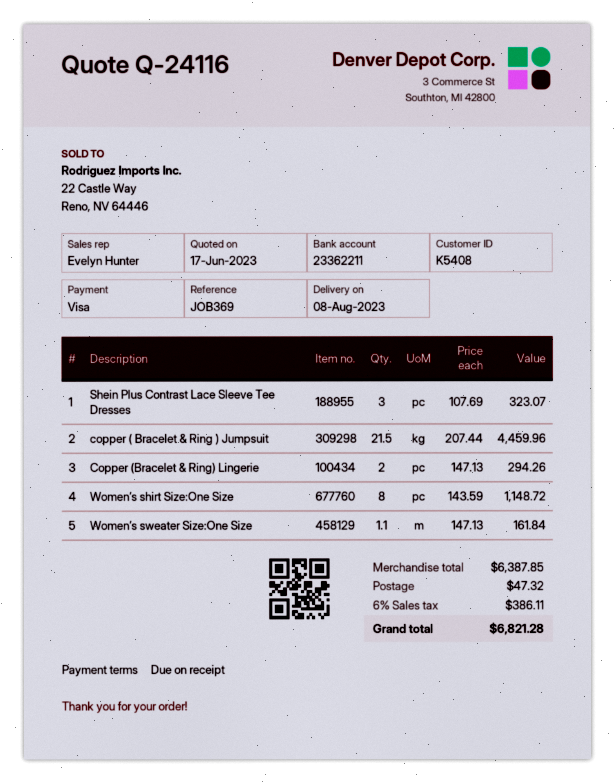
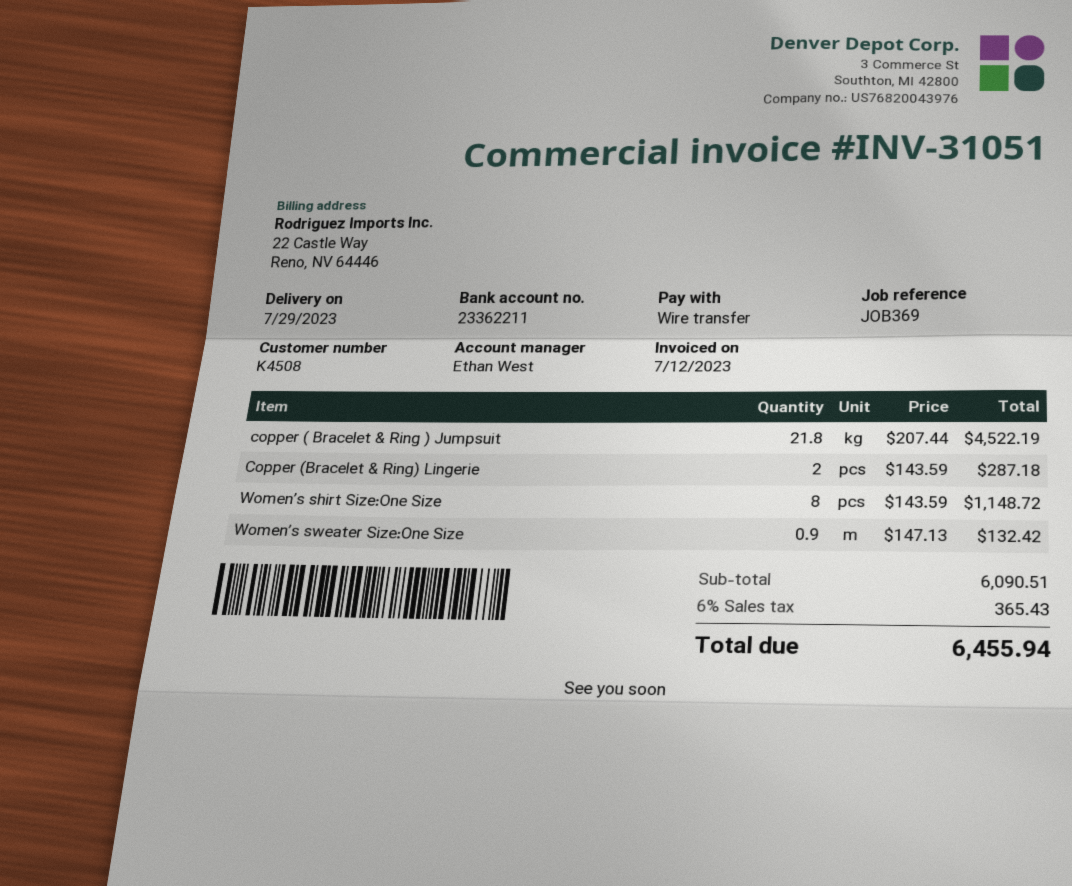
delivery date: 2023-08-08 -> 2023-07-29
customer number: K5408 -> K4508
sales rep: Evelyn Hunter -> Ethan West
payment method: Visa -> bank transfer
Shein Plus Contrast Lace Sleeve Tee Dresses: 3 x 107.69 = 323.07 -> none
copper ( Bracelet & Ring ) Jumpsuit: 21.5 x 207.44 = 4459.96 -> 21.8 x 207.44 = 4522.19
Copper (Bracelet & Ring) Lingerie: 2 x 147.13 = 294.26 -> 2 x 143.59 = 287.18
Women’s sweater Size:One Size: 1.1 x 147.13 = 161.84 -> 0.9 x 147.13 = 132.42
subtotal: 6387.85 -> 6090.51
shipping: 47.32 -> none
tax: 6% = 386.11 -> 6% = 365.43
total: 6821.28 -> 6455.94

